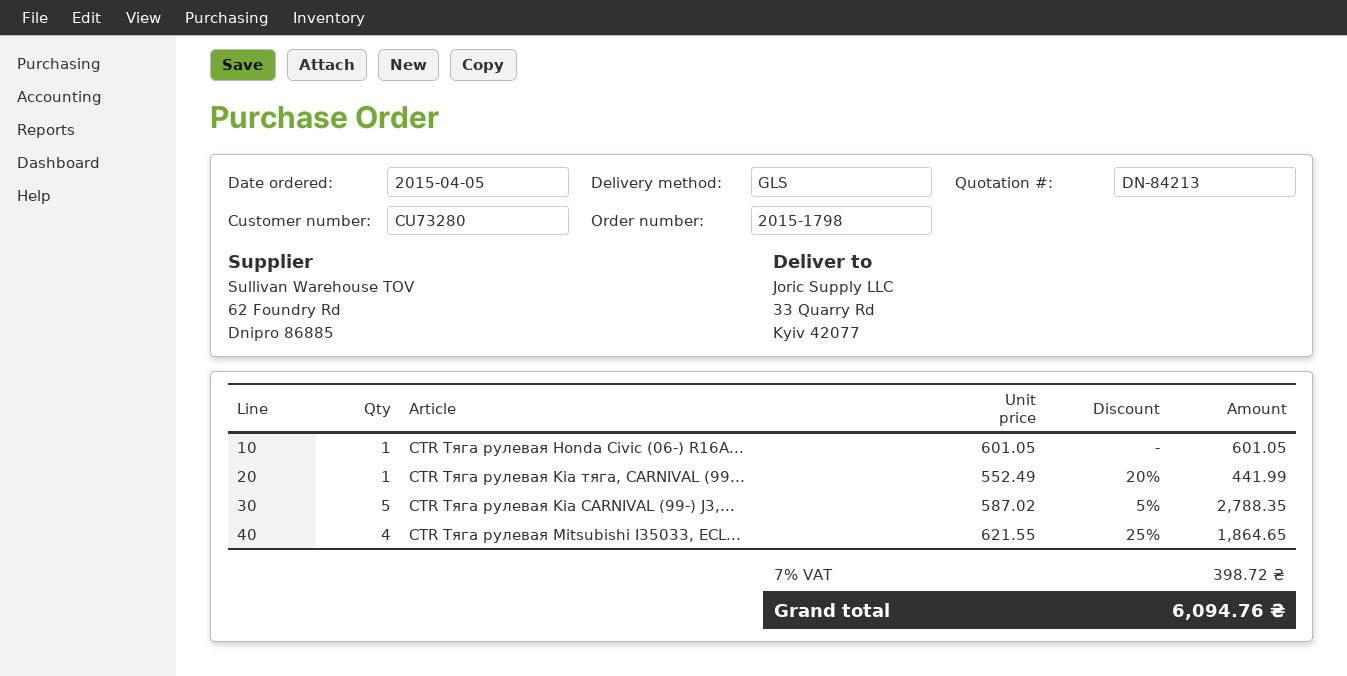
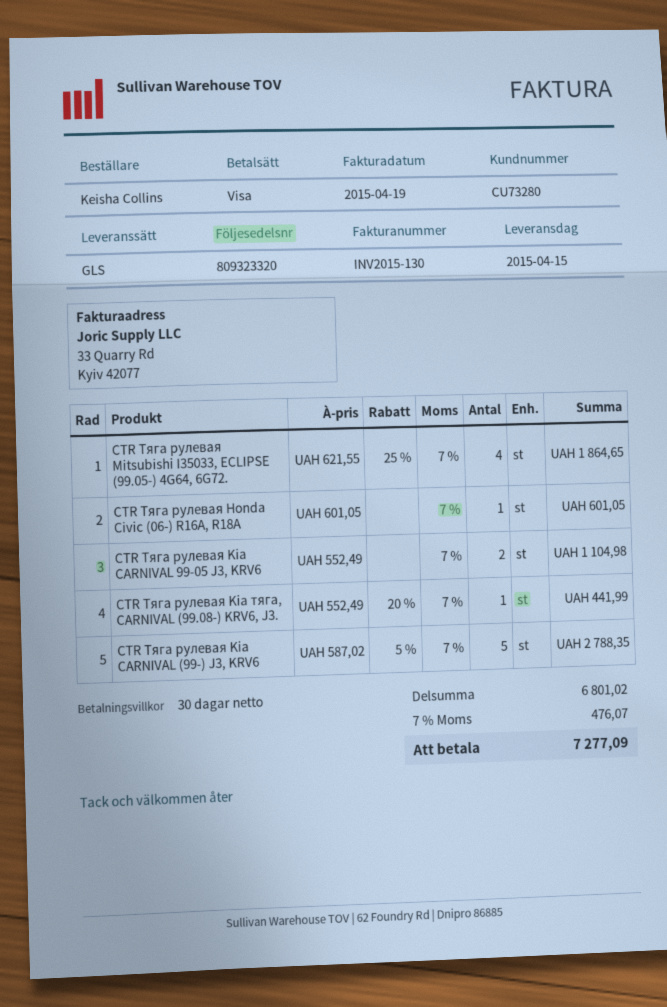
CTR Тяга рулевая Kia CARNIVAL 99-05 J3, KRV6: none -> 2 x 552.49 = 1104.98
tax: 7% = 398.72 -> 7% = 476.07
total: 6094.76 -> 7277.09

